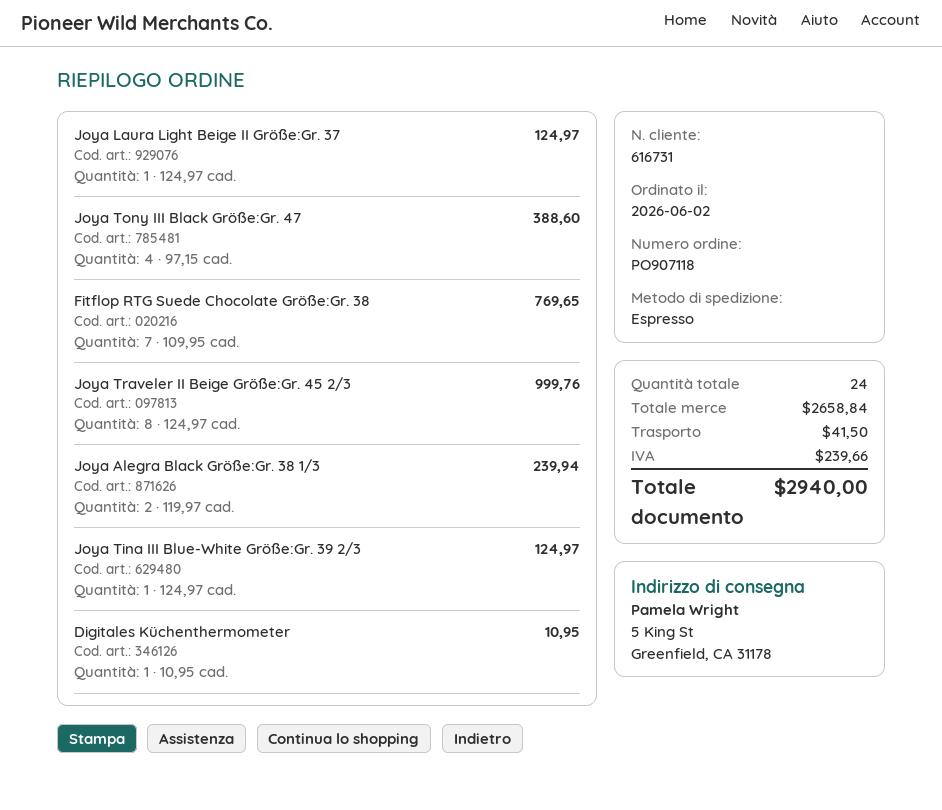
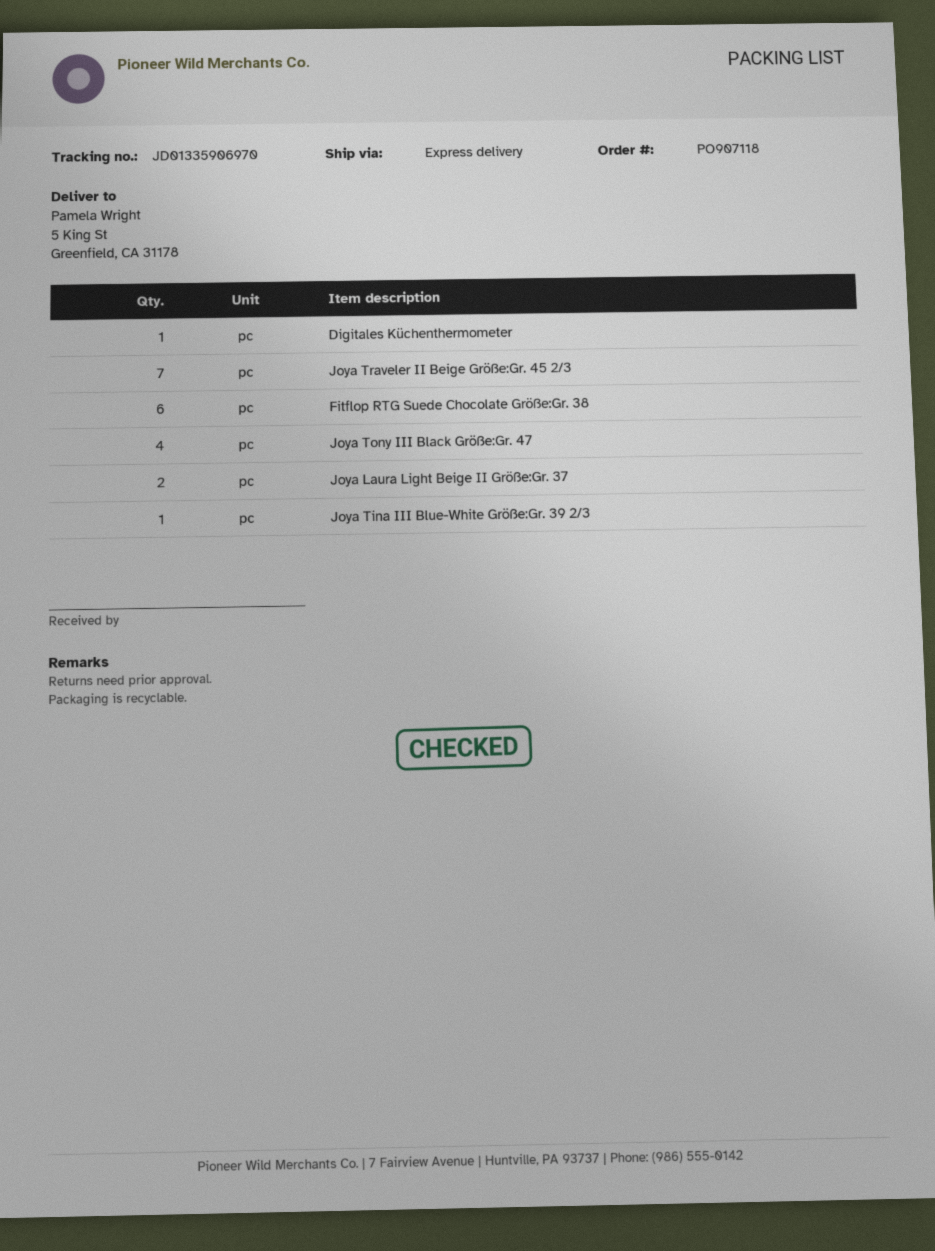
Joya Laura Light Beige II Größe:Gr. 37: 1 -> 2
Fitflop RTG Suede Chocolate Größe:Gr. 38: 7 -> 6
Joya Traveler II Beige Größe:Gr. 45 2/3: 8 -> 7
Joya Alegra Black Größe:Gr. 38 1/3: 2 -> none

